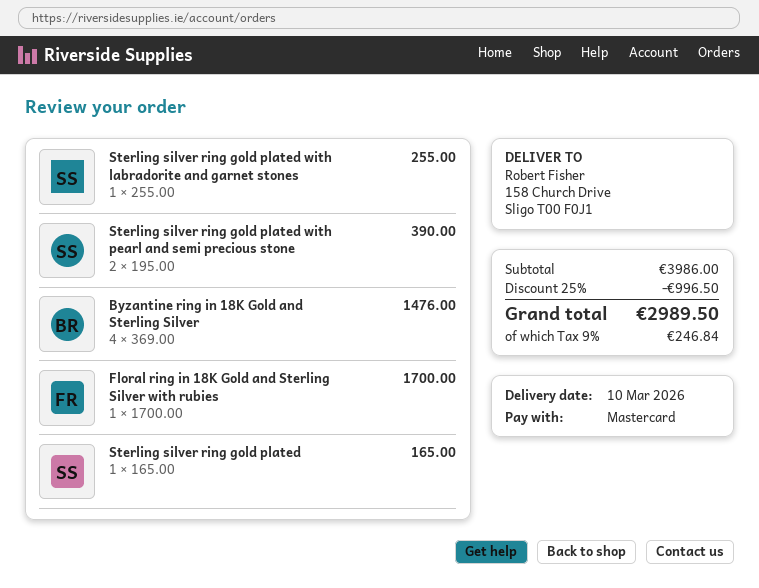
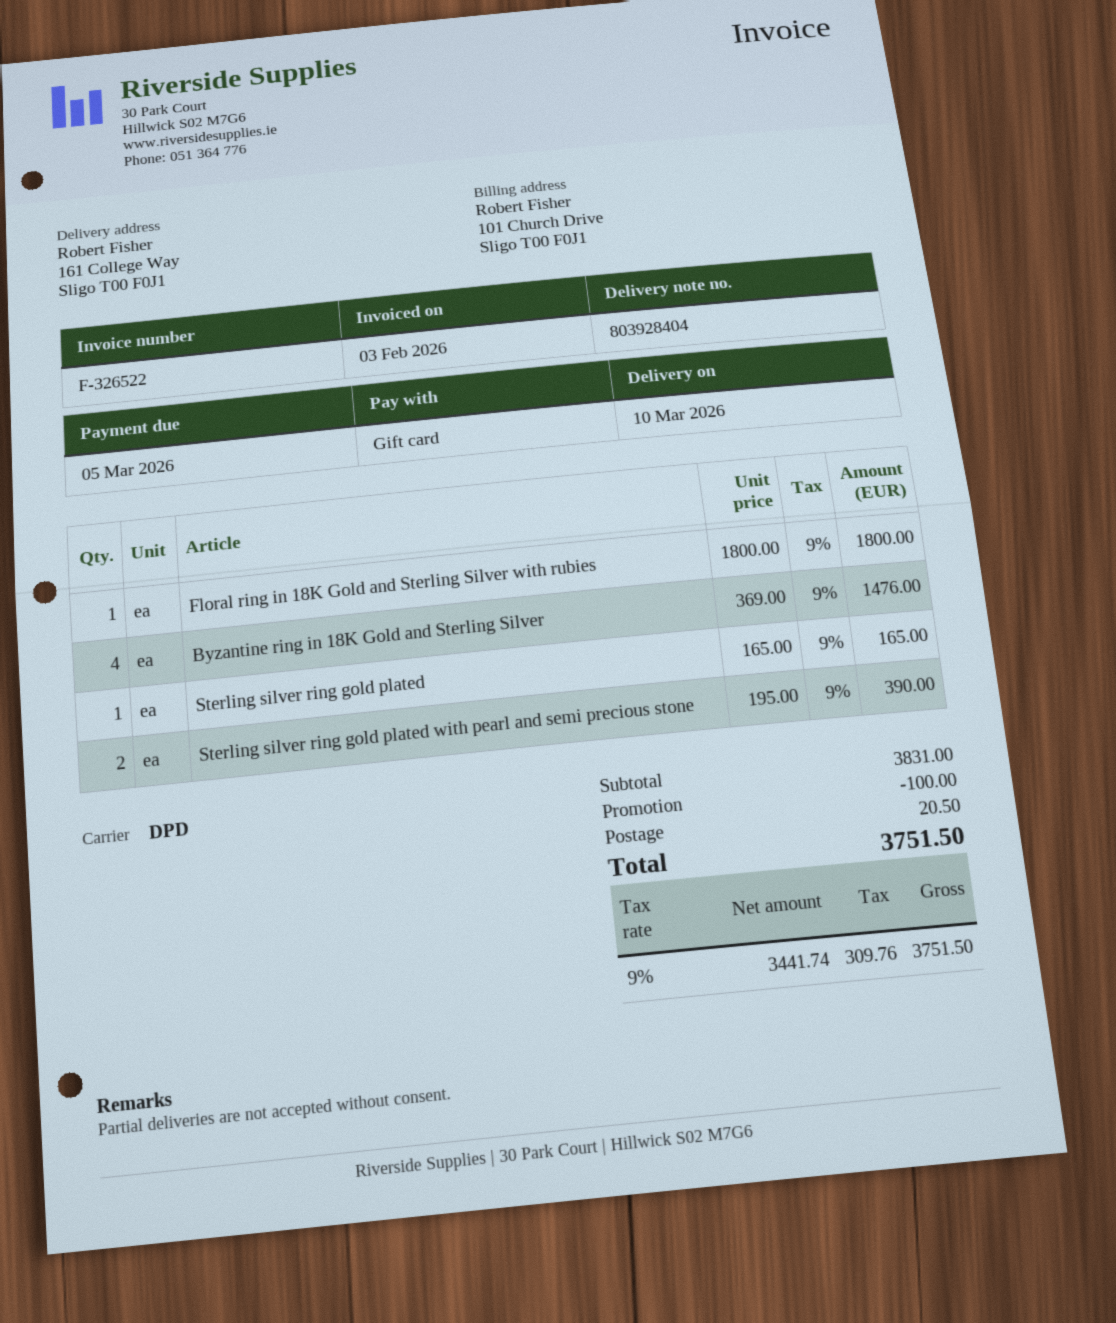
payment method: Mastercard -> gift card
ship to: 158 Church Drive, Sligo T00 F0J1 -> 161 College Way, Sligo T00 F0J1
Sterling silver ring gold plated with labradorite and garnet stones: 1 x 255.00 = 255.00 -> none
Floral ring in 18K Gold and Sterling Silver with rubies: 1 x 1700.00 = 1700.00 -> 1 x 1800.00 = 1800.00
subtotal: 3986.00 -> 3831.00
discount: 996.50 -> 100.00
shipping: none -> 20.50
tax: 9% = 246.84 -> 9% = 309.76
total: 2989.50 -> 3751.50

